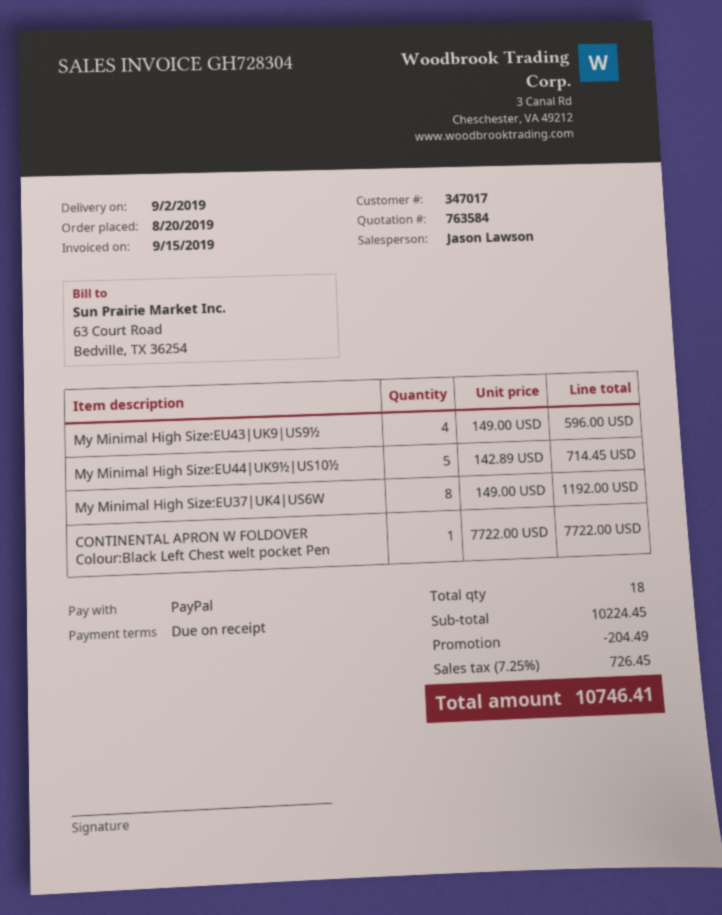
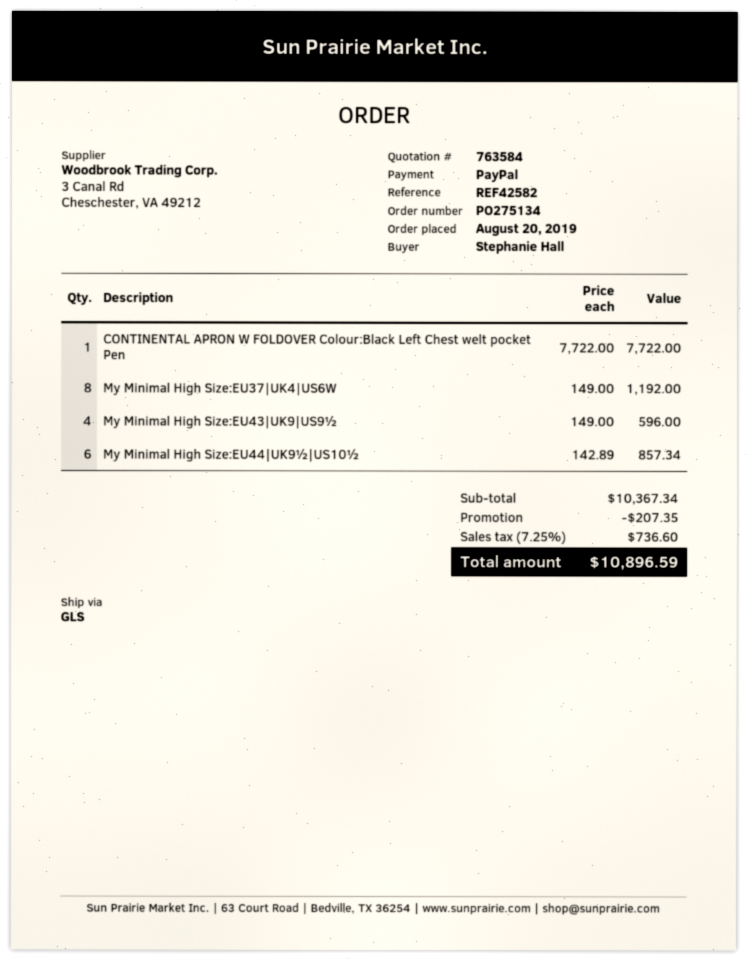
My Minimal High Size:EU44|UK9½|US10½: 5 x 142.89 = 714.45 -> 6 x 142.89 = 857.34
subtotal: 10224.45 -> 10367.34
discount: 204.49 -> 207.35
tax: 7.25% = 726.45 -> 7.25% = 736.60
total: 10746.41 -> 10896.59

